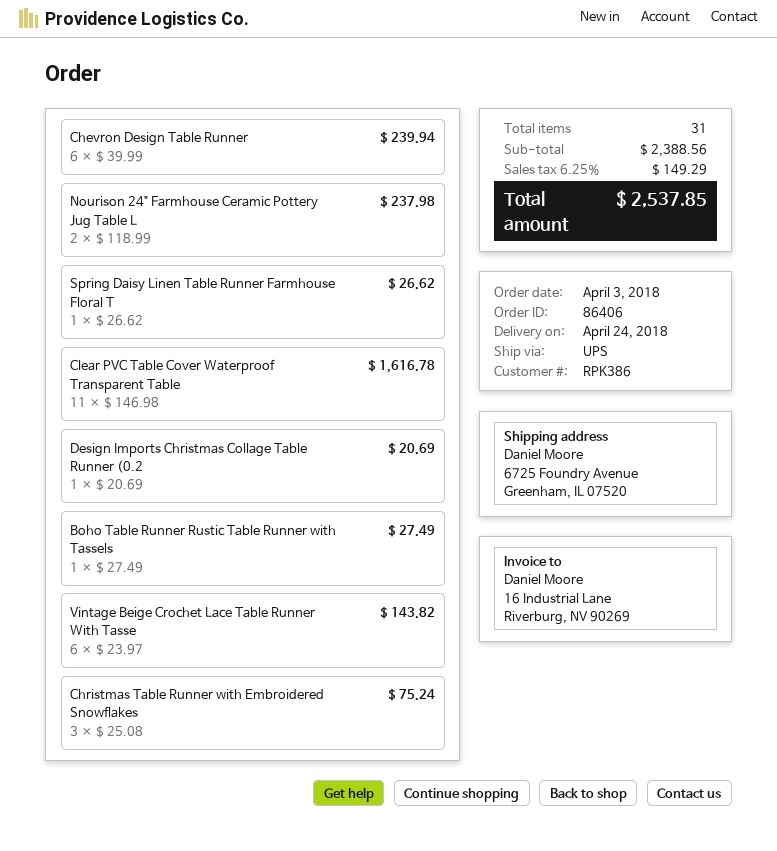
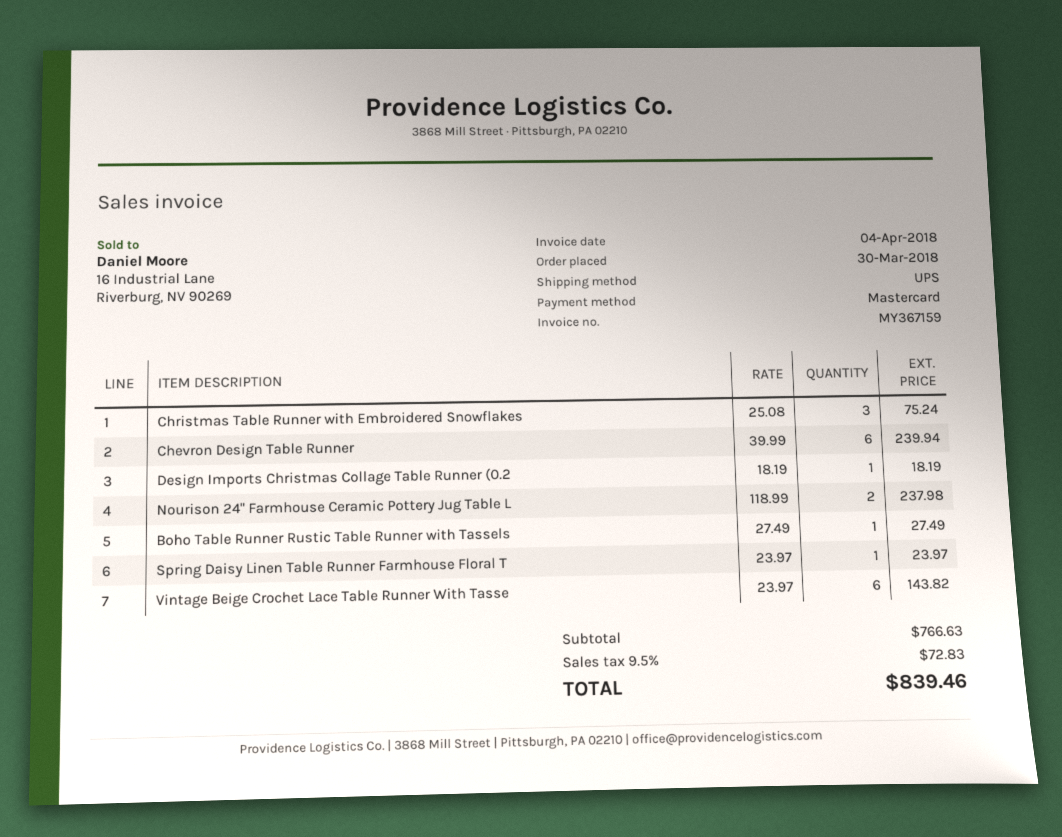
order date: 2018-04-03 -> 2018-03-30
Spring Daisy Linen Table Runner Farmhouse Floral T: 1 x 26.62 = 26.62 -> 1 x 23.97 = 23.97
Clear PVC Table Cover Waterproof Transparent Table: 11 x 146.98 = 1616.78 -> none
Design Imports Christmas Collage Table Runner (0.2: 1 x 20.69 = 20.69 -> 1 x 18.19 = 18.19
subtotal: 2388.56 -> 766.63
tax: 6.25% = 149.29 -> 9.5% = 72.83
total: 2537.85 -> 839.46

